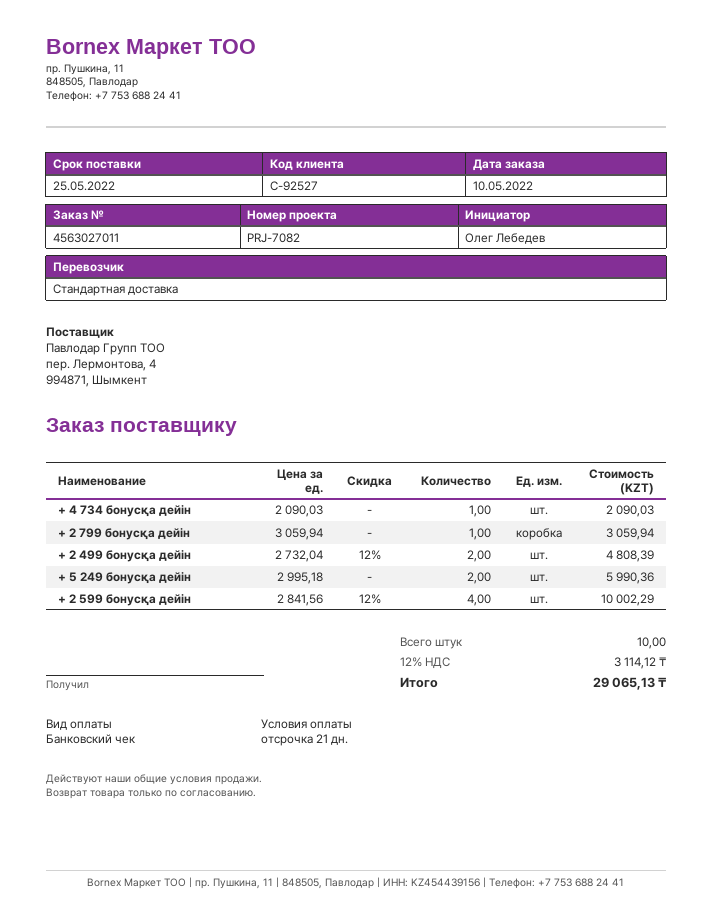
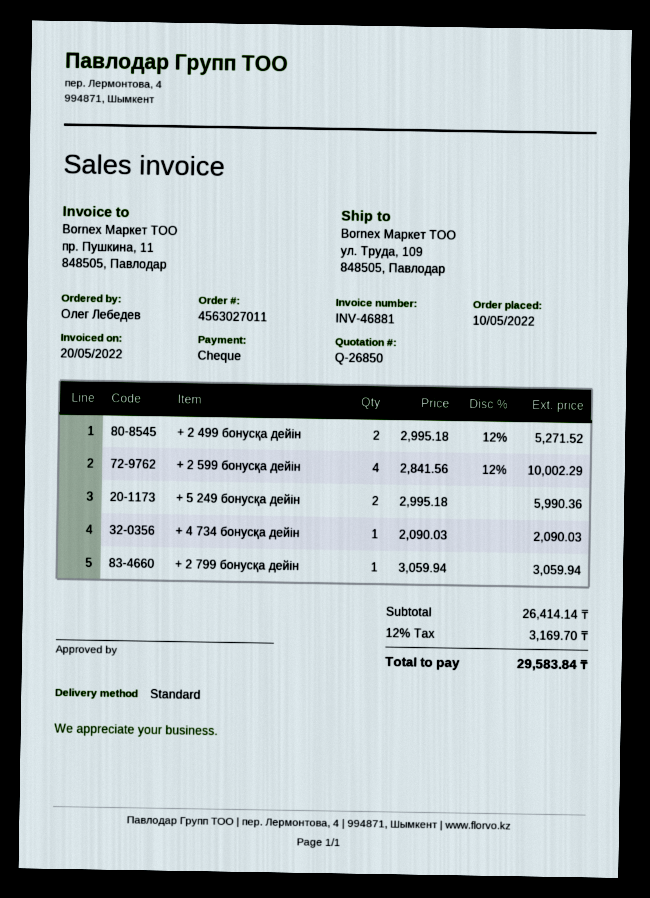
+ 2 499 бонусқа дейін: 2 x 2732.04 - 12% = 4808.39 -> 2 x 2995.18 - 12% = 5271.52
tax: 12% = 3114.12 -> 12% = 3169.70
total: 29065.13 -> 29583.84

